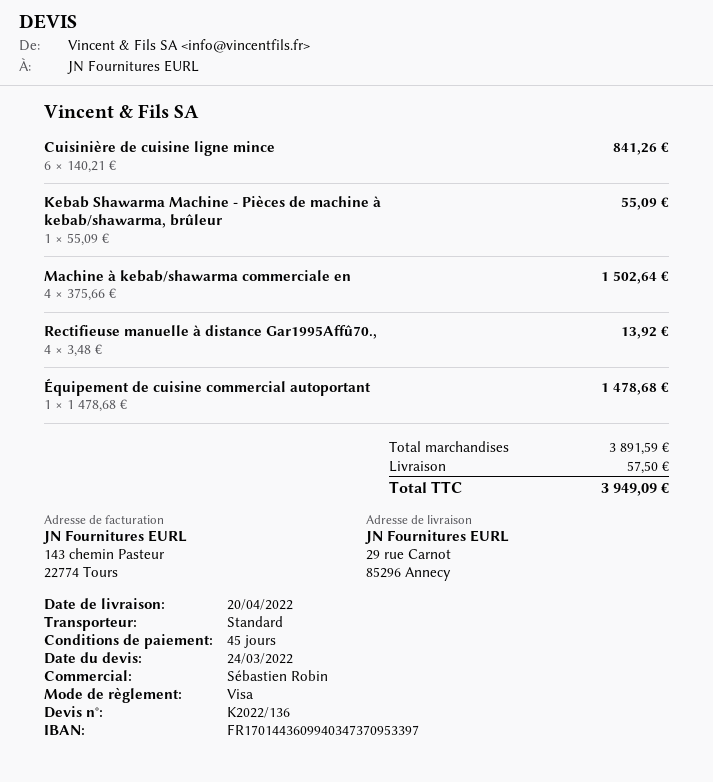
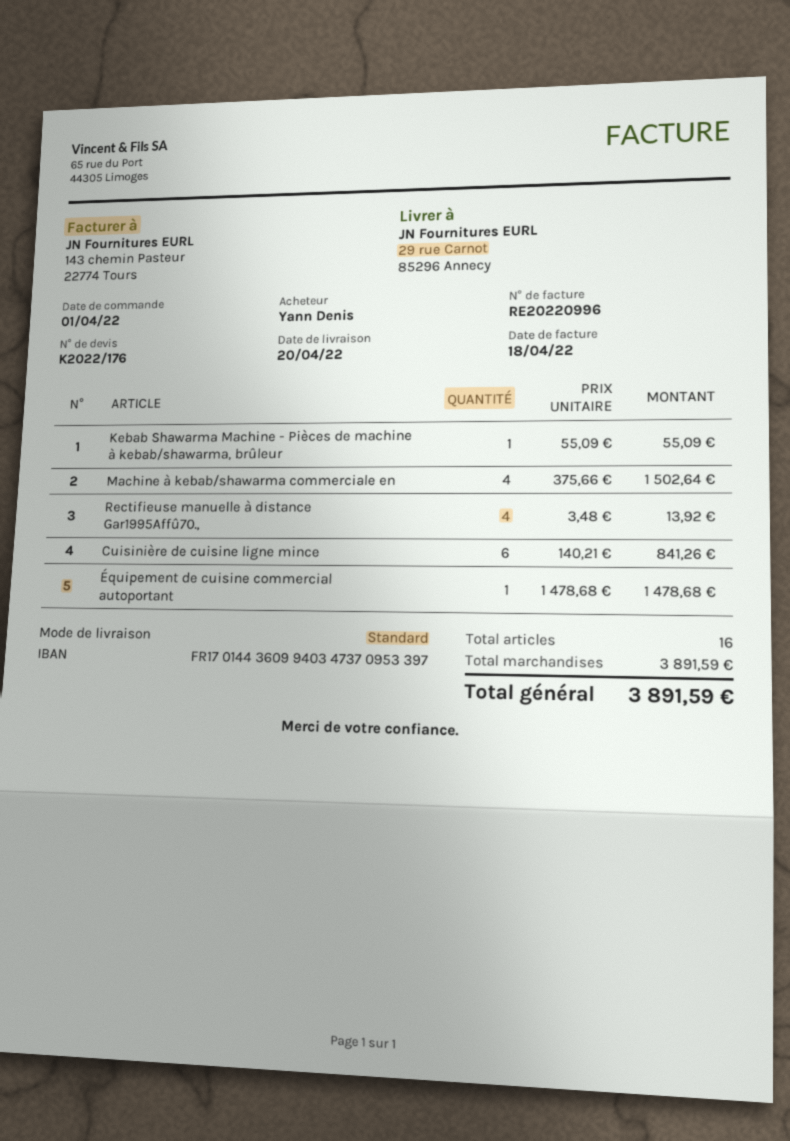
quote number: K2022/136 -> K2022/176
shipping: 57.50 -> none
total: 3949.09 -> 3891.59

